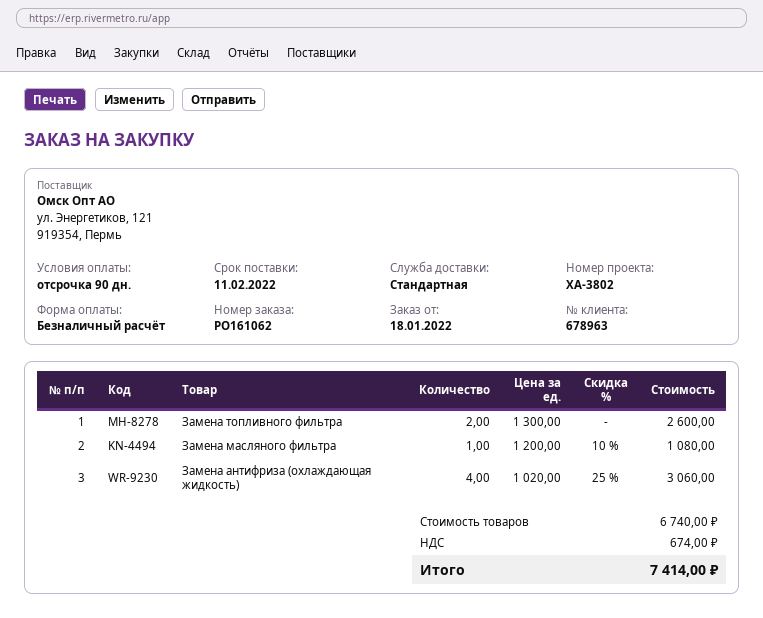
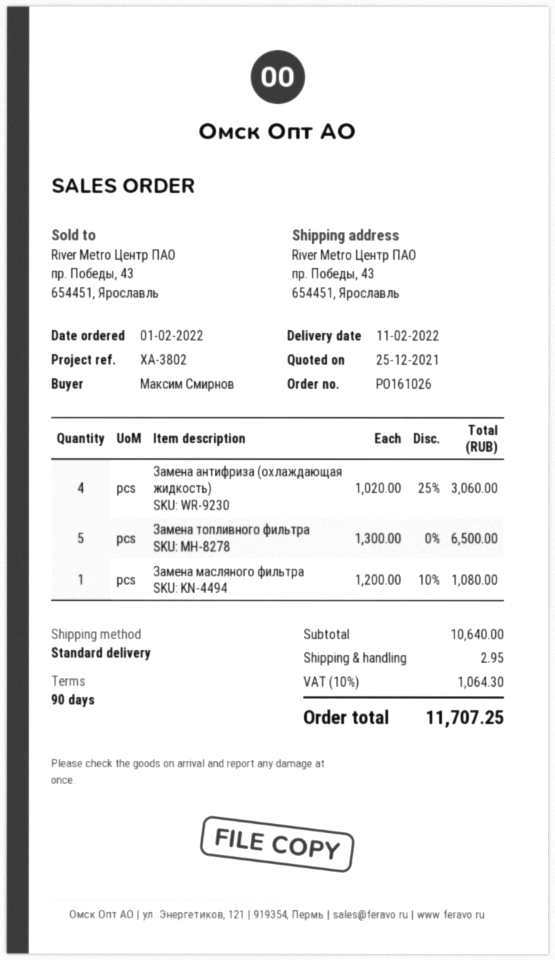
order number: PO161062 -> PO161026
order date: 2022-01-18 -> 2022-02-01
Замена топливного фильтра: 2 x 1300.00 = 2600.00 -> 5 x 1300.00 = 6500.00
subtotal: 6740.00 -> 10640.00
shipping: none -> 2.95
tax: 674.00 -> 1064.30
total: 7414.00 -> 11707.25

